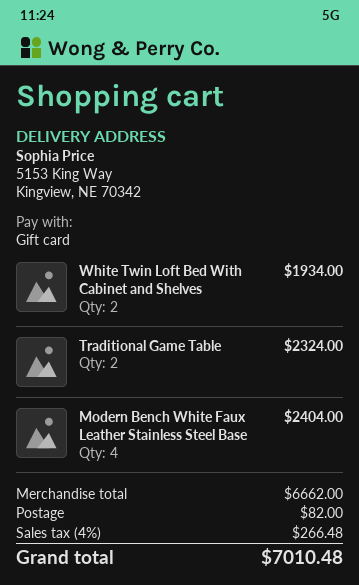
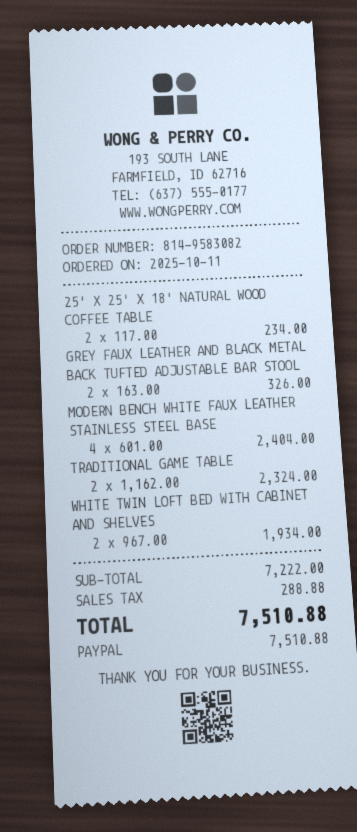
payment method: gift card -> PayPal
25' X 25' X 18' NATURAL WOOD COFFEE TABLE: none -> 2 for 234.00
GREY FAUX LEATHER AND BLACK METAL BACK TUFTED ADJUSTABLE BAR STOOL: none -> 2 for 326.00
subtotal: 6662.00 -> 7222.00
shipping: 82.00 -> none
tax: 266.48 -> 288.88
total: 7010.48 -> 7510.88

